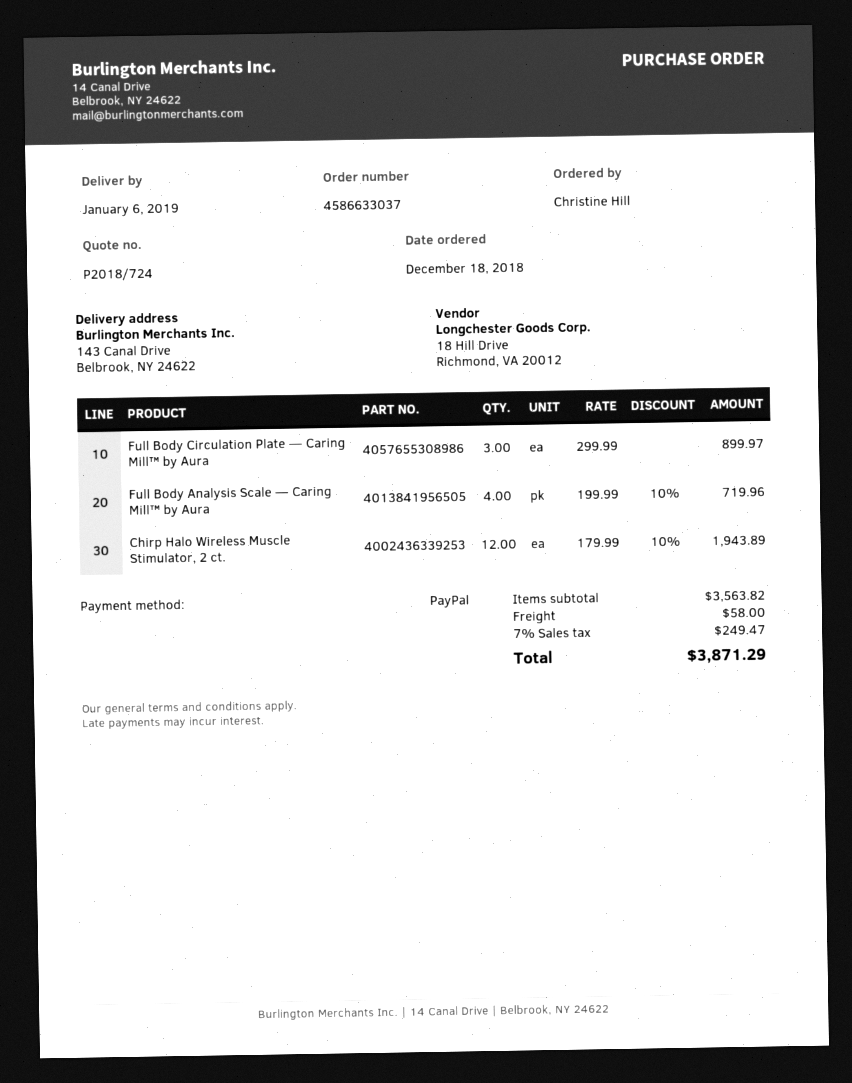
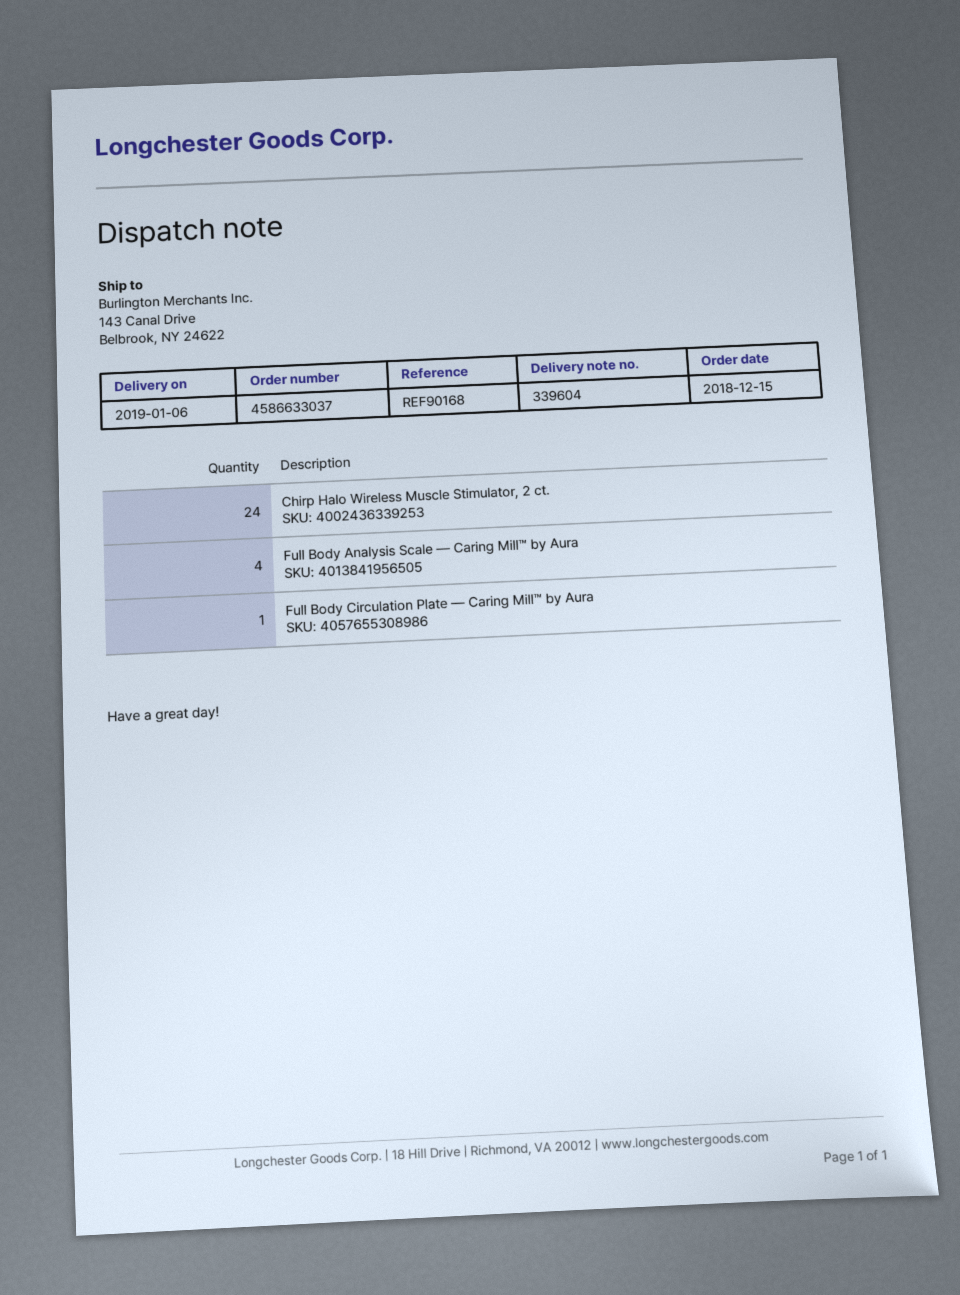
order date: 2018-12-18 -> 2018-12-15
Full Body Circulation Plate — Caring Mill™ by Aura: 3 -> 1
Chirp Halo Wireless Muscle Stimulator, 2 ct.: 12 -> 24

